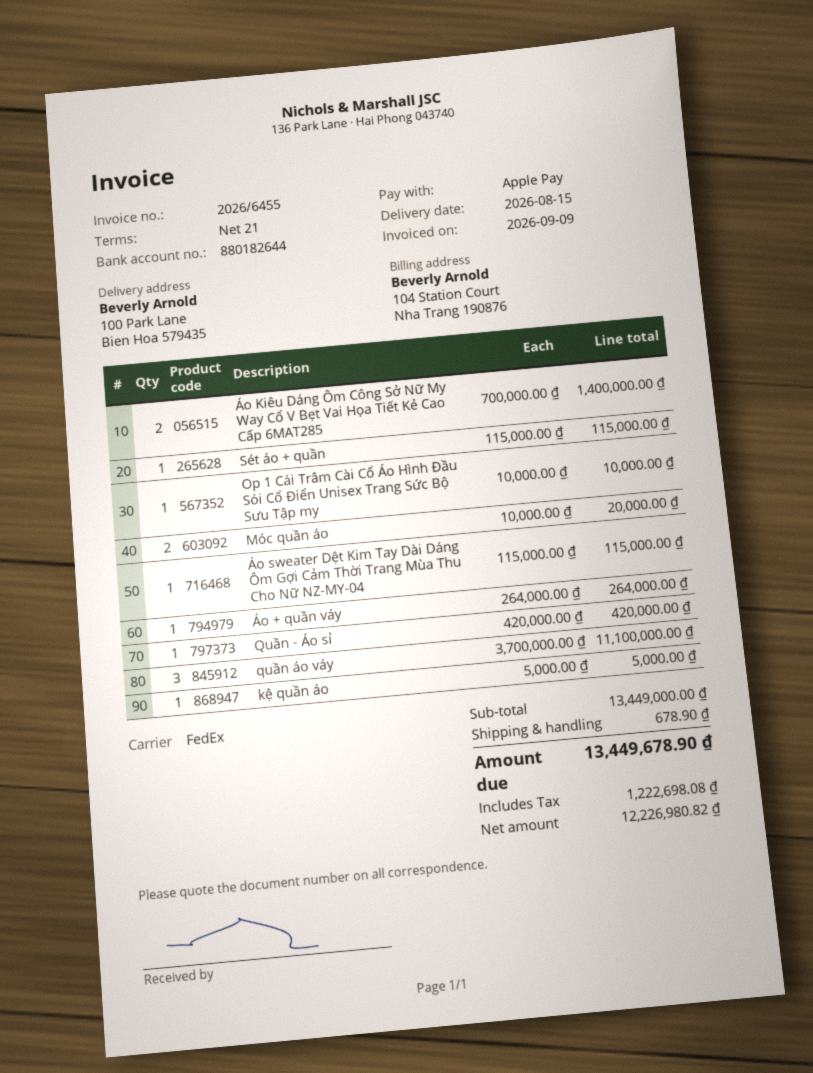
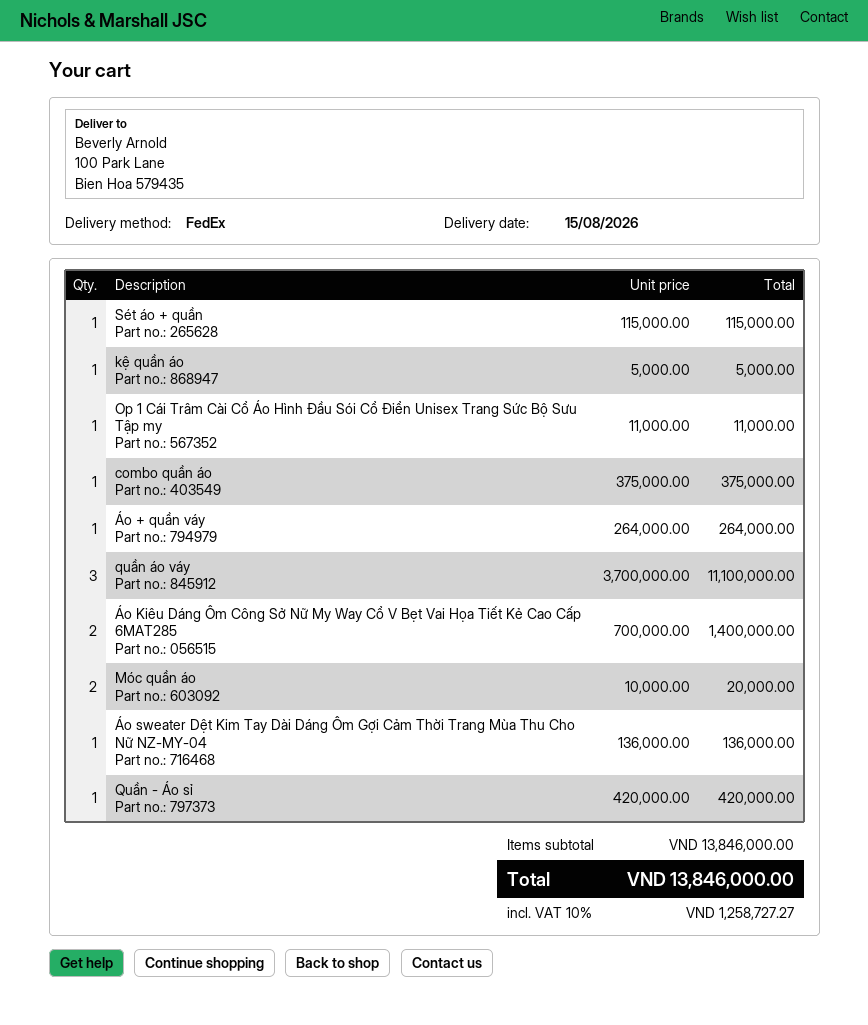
Op 1 Cái Trâm Cài Cổ Áo Hình Đầu Sói Cổ Điển Unisex Trang Sức Bộ Sưu Tập my: 1 x 10000.00 = 10000.00 -> 1 x 11000.00 = 11000.00
Áo sweater Dệt Kim Tay Dài Dáng Ôm Gợi Cảm Thời Trang Mùa Thu Cho Nữ NZ-MY-04: 1 x 115000.00 = 115000.00 -> 1 x 136000.00 = 136000.00
combo quần áo: none -> 1 x 375000.00 = 375000.00
subtotal: 13449000.00 -> 13846000.00
shipping: 678.90 -> none
tax: 1222698.08 -> 1258727.27
total: 13449678.90 -> 13846000.00

